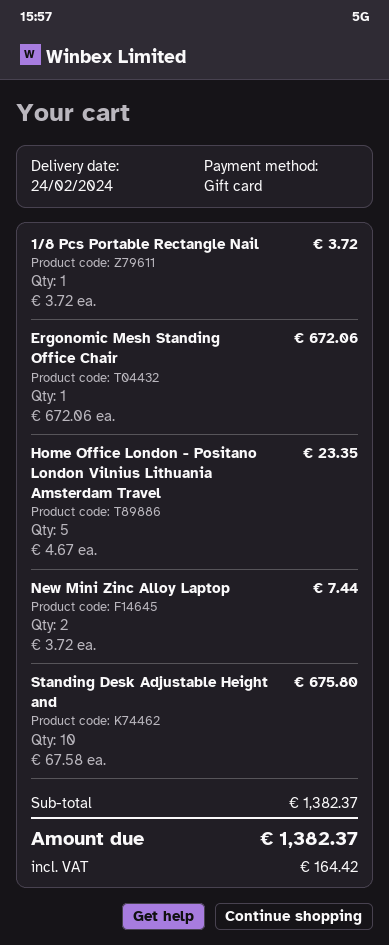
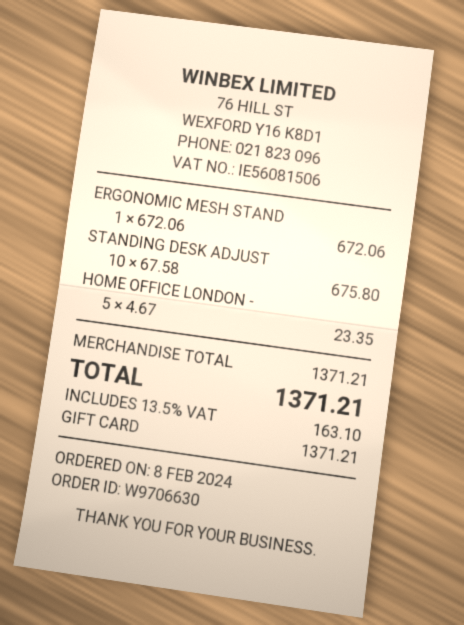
1/8 Pcs Portable Rectangle Nail: 1 x 3.72 = 3.72 -> none
New Mini Zinc Alloy Laptop: 2 x 3.72 = 7.44 -> none
subtotal: 1382.37 -> 1371.21
tax: 164.42 -> 163.10
total: 1382.37 -> 1371.21

